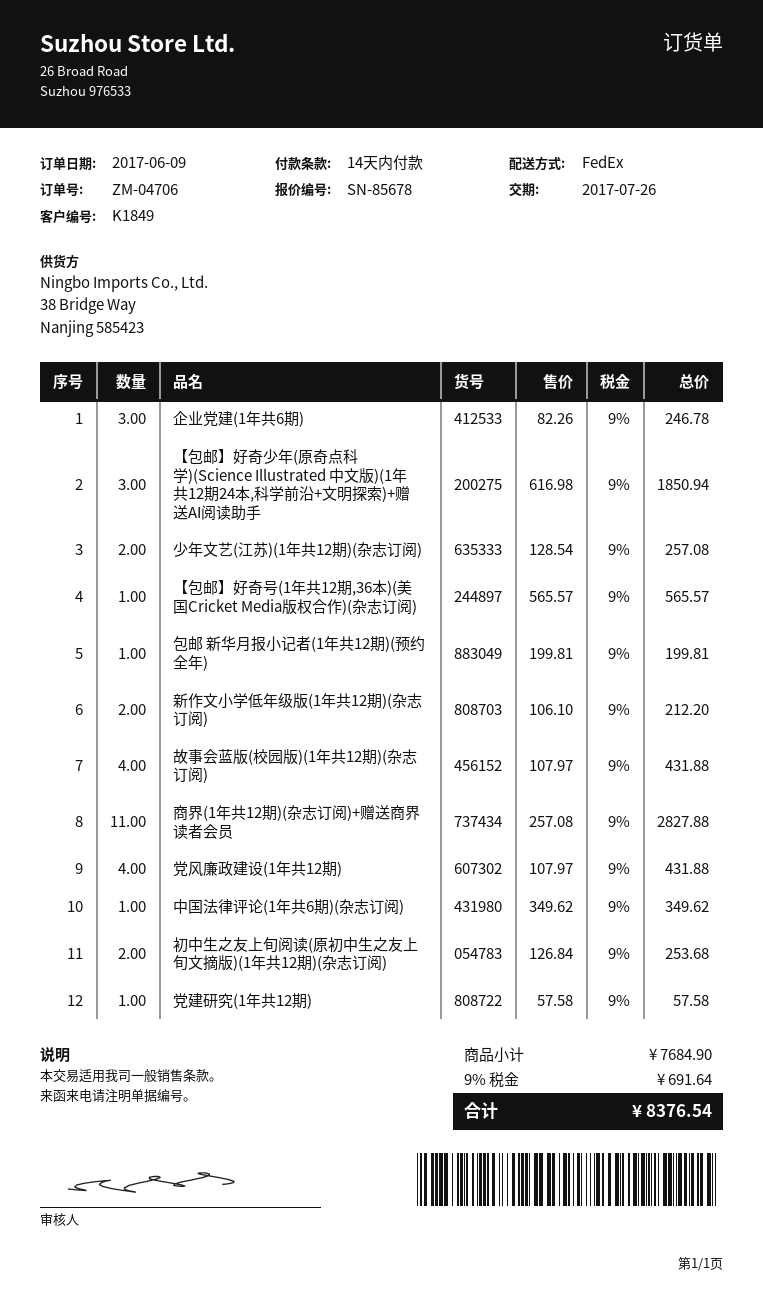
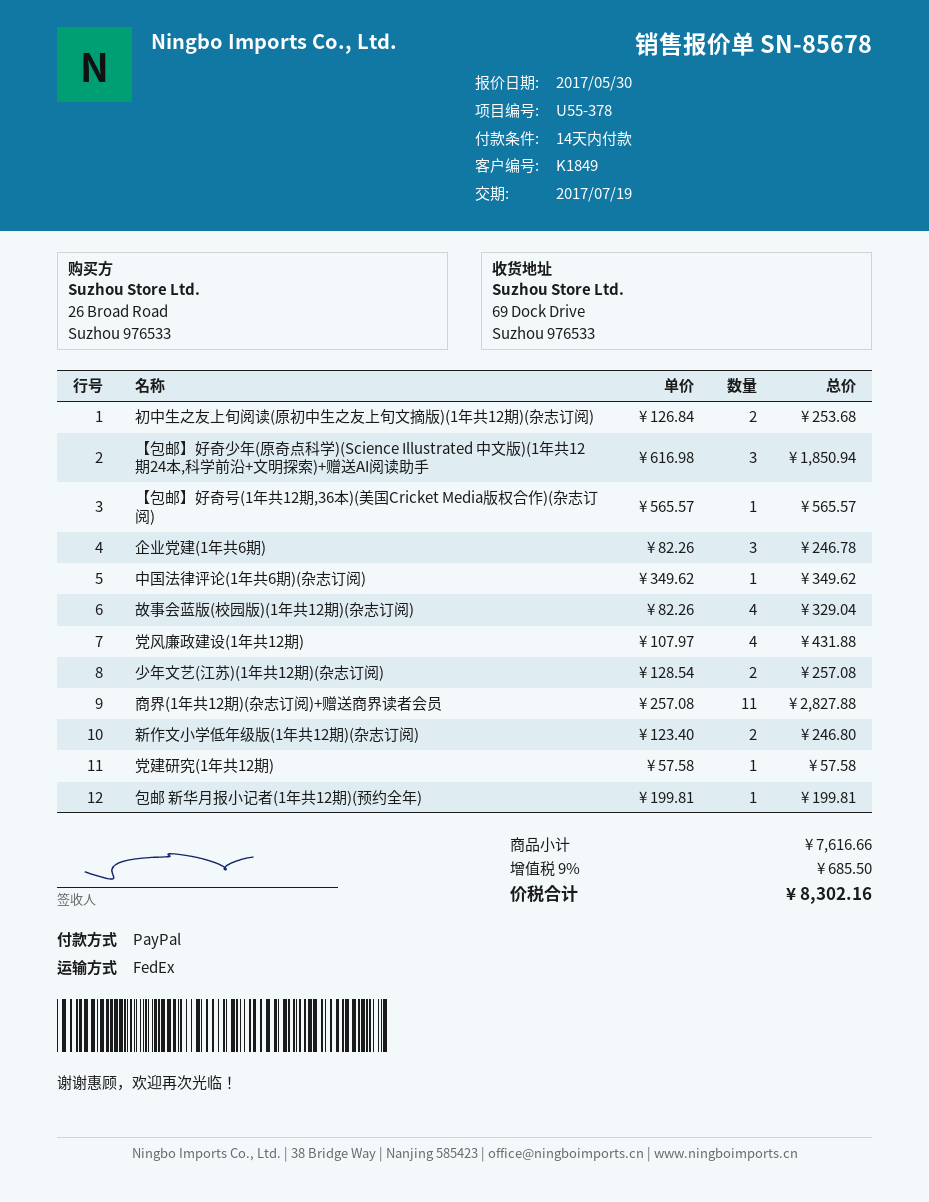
delivery date: 2017-07-26 -> 2017-07-19
新作文小学低年级版(1年共12期)(杂志订阅): 2 x 106.10 = 212.20 -> 2 x 123.40 = 246.80
故事会蓝版(校园版)(1年共12期)(杂志订阅): 4 x 107.97 = 431.88 -> 4 x 82.26 = 329.04
subtotal: 7684.90 -> 7616.66
tax: 9% = 691.64 -> 9% = 685.50
total: 8376.54 -> 8302.16

